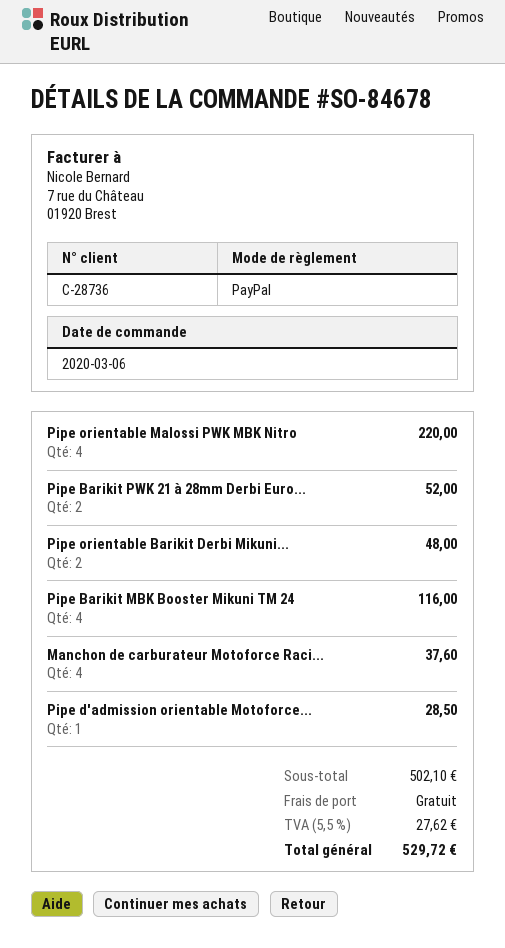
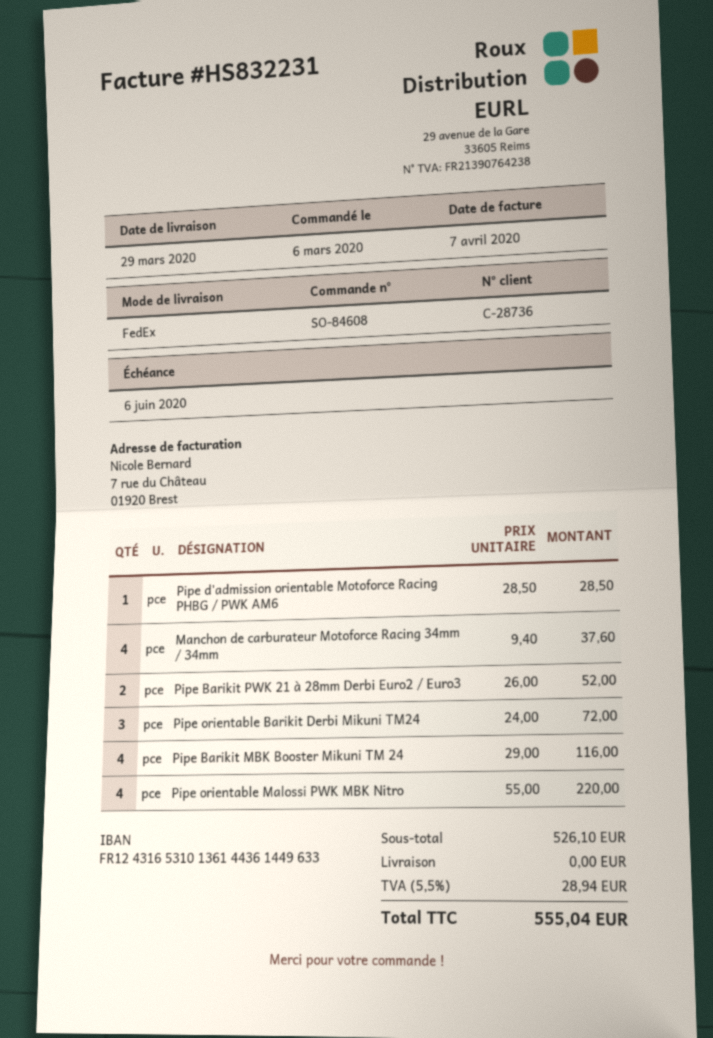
order number: SO-84678 -> SO-84608
Pipe orientable Barikit Derbi Mikuni...: 2 for 48.00 -> 3 for 72.00
subtotal: 502.10 -> 526.10
tax: 5.5% = 27.62 -> 5.5% = 28.94
total: 529.72 -> 555.04

